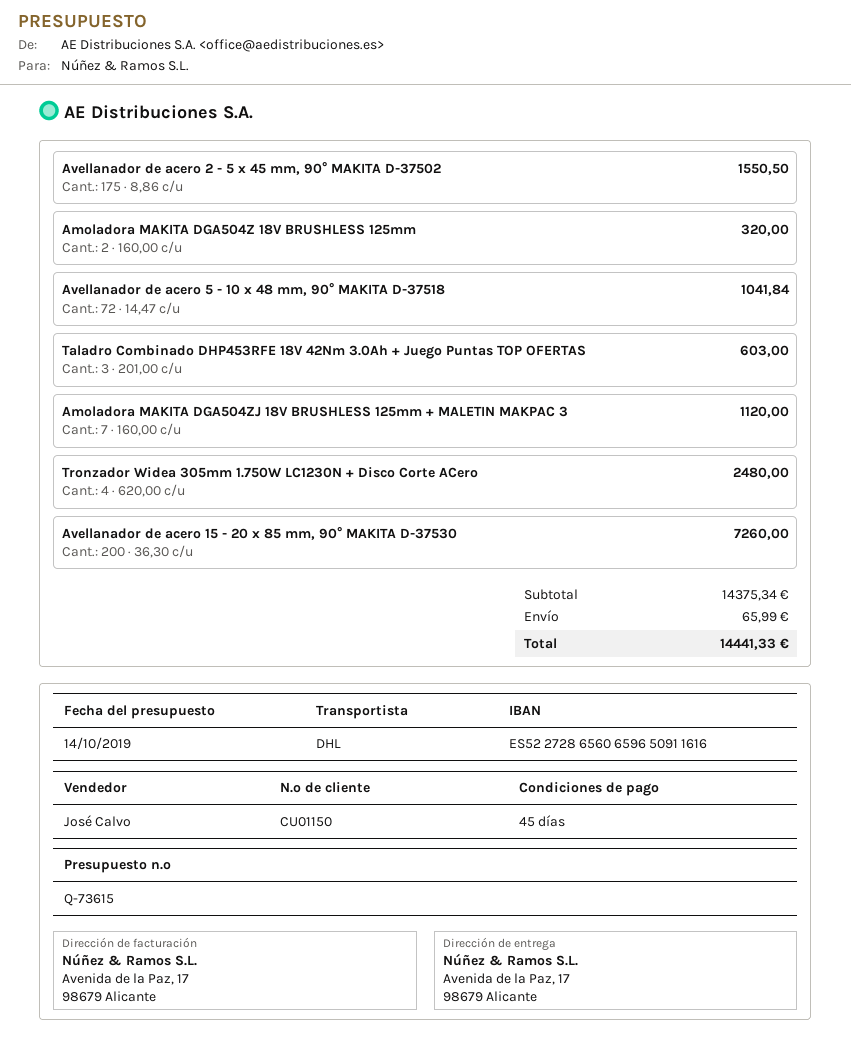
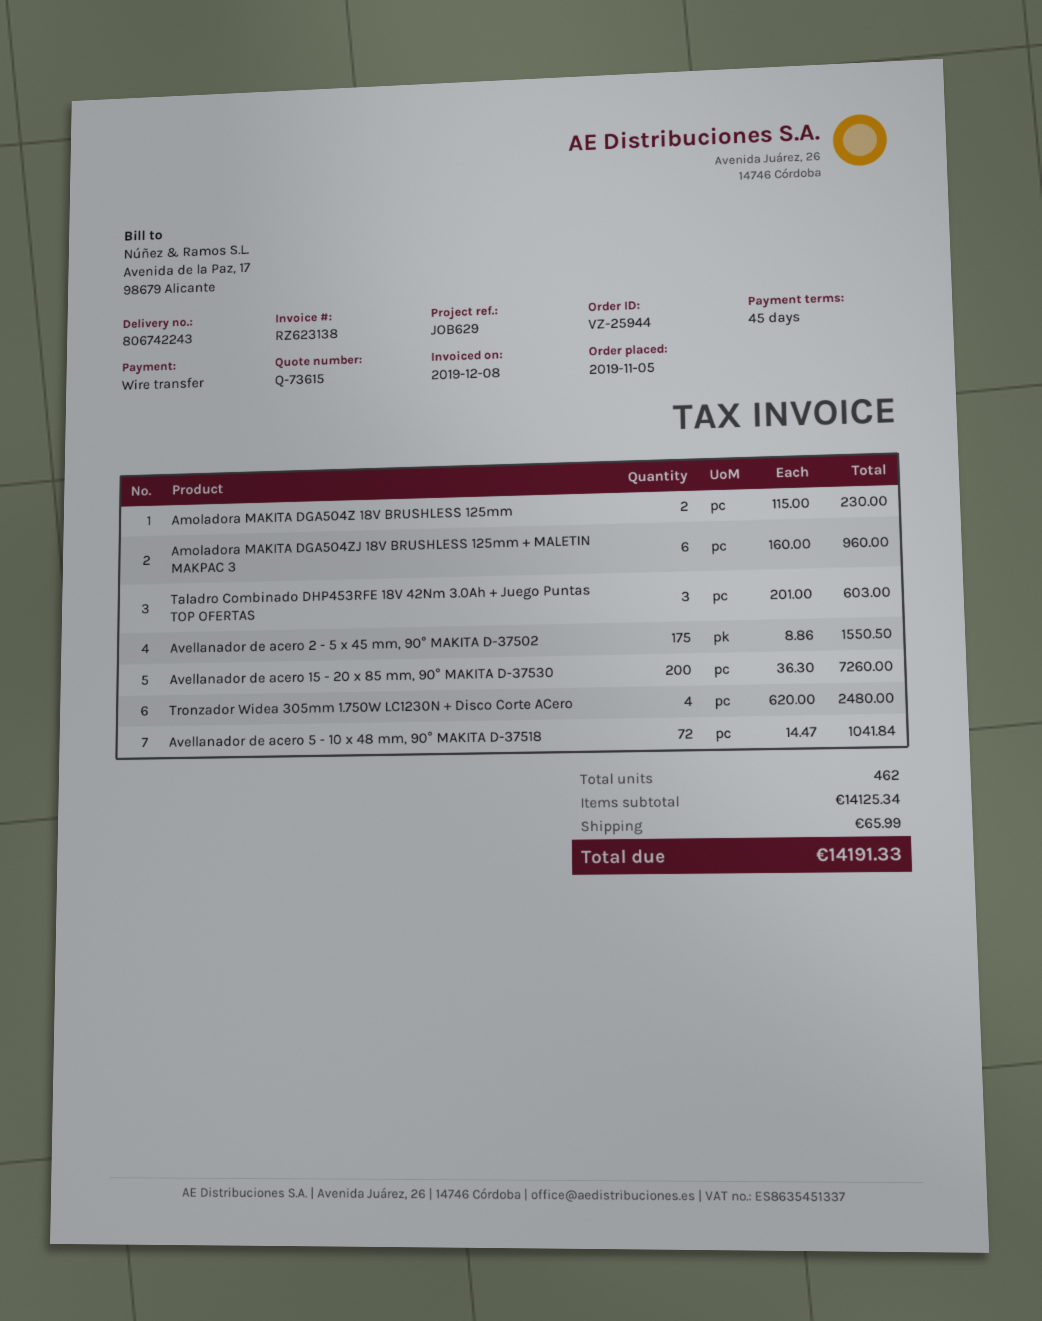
Amoladora MAKITA DGA504Z 18V BRUSHLESS 125mm: 2 x 160.00 = 320.00 -> 2 x 115.00 = 230.00
Amoladora MAKITA DGA504ZJ 18V BRUSHLESS 125mm + MALETIN MAKPAC 3: 7 x 160.00 = 1120.00 -> 6 x 160.00 = 960.00
subtotal: 14375.34 -> 14125.34
total: 14441.33 -> 14191.33

